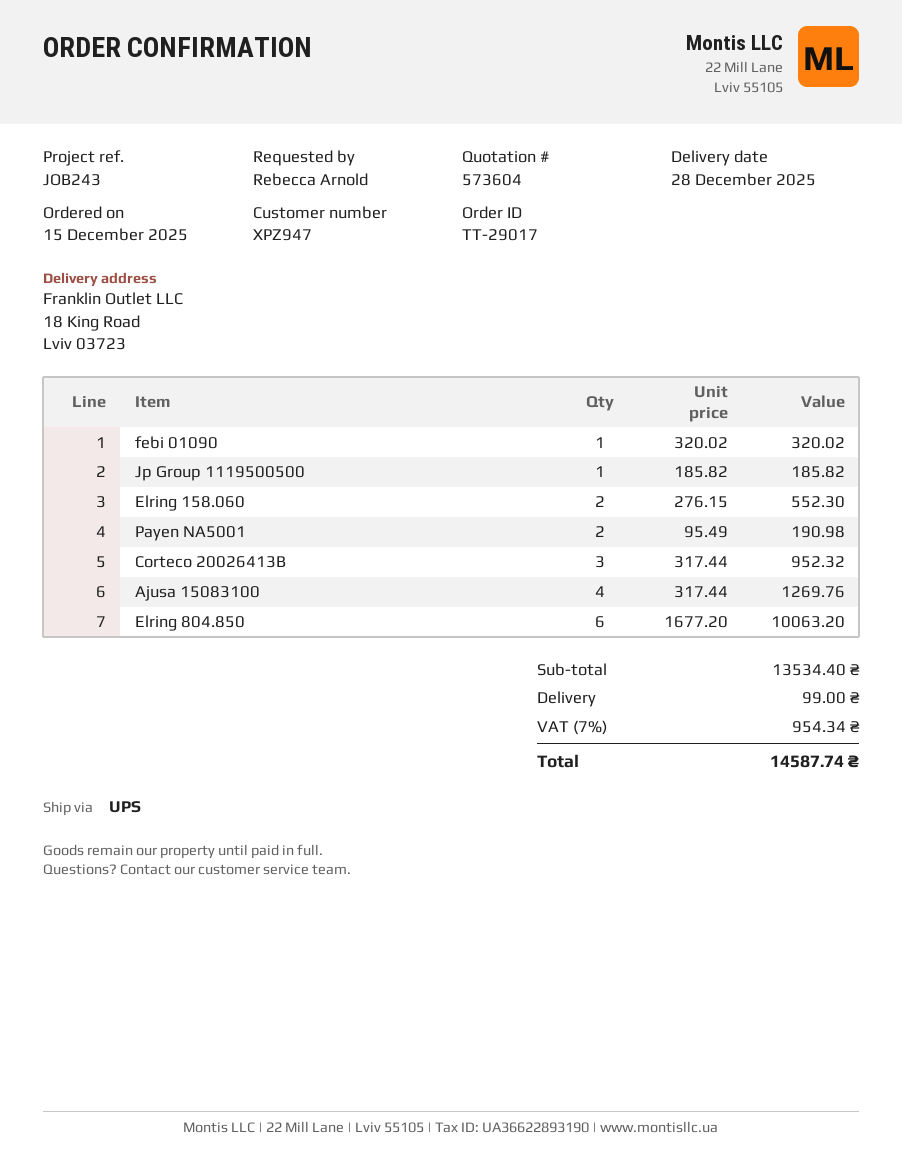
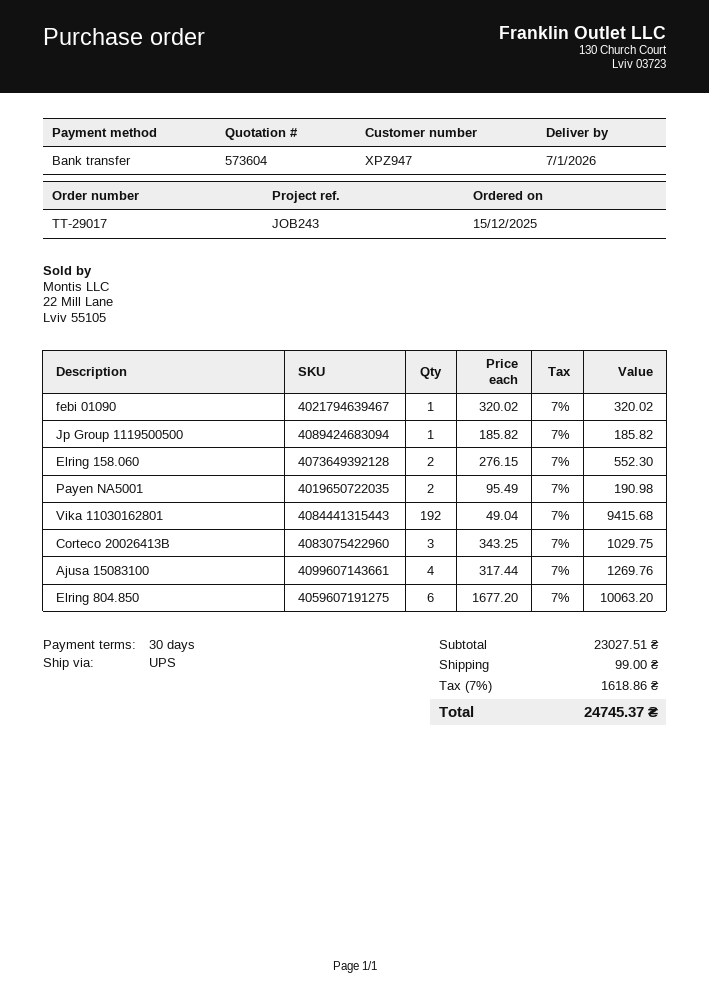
delivery date: 2025-12-28 -> 2026-01-07
Corteco 20026413B: 3 x 317.44 = 952.32 -> 3 x 343.25 = 1029.75
Vika 11030162801: none -> 192 x 49.04 = 9415.68
subtotal: 13534.40 -> 23027.51
tax: 7% = 954.34 -> 7% = 1618.86
total: 14587.74 -> 24745.37

